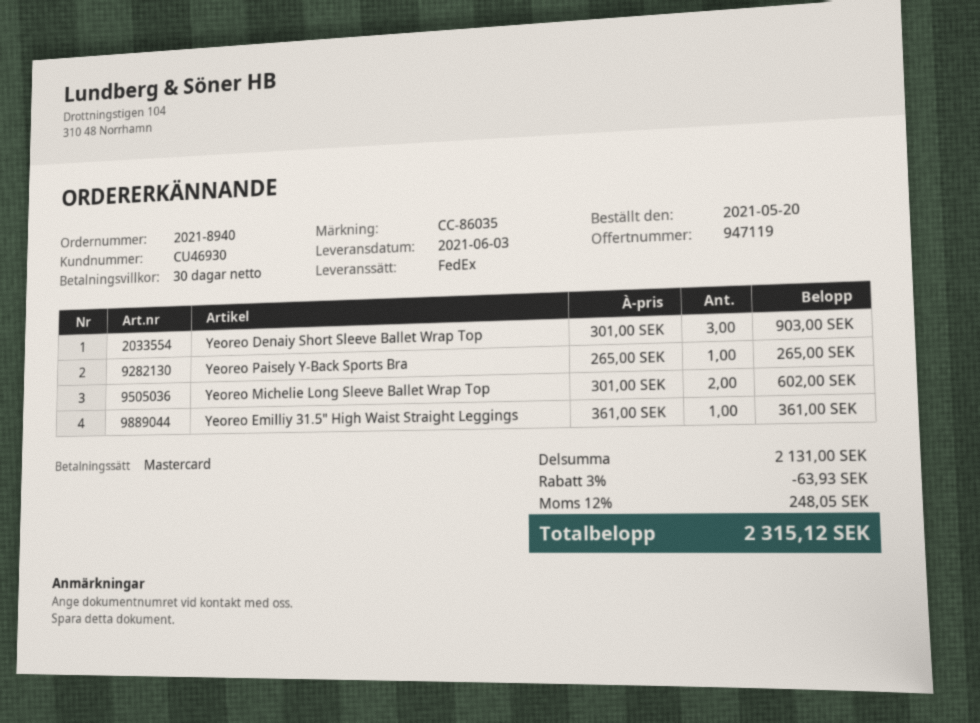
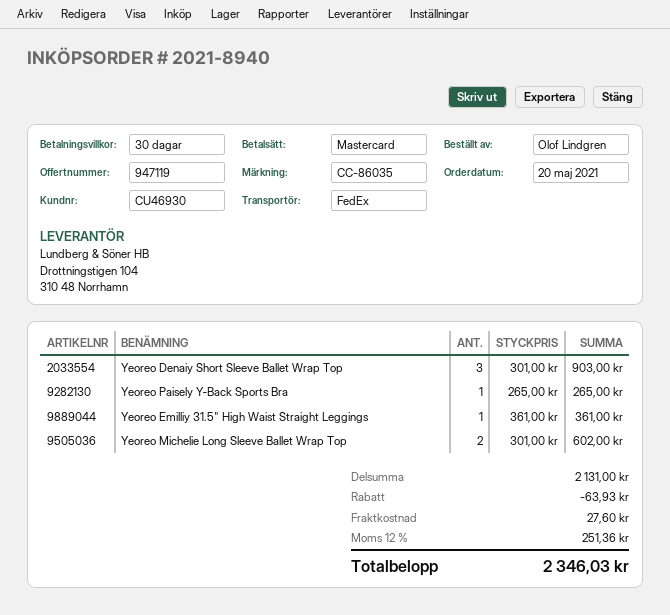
shipping: none -> 27.60
tax: 12% = 248.05 -> 12% = 251.36
total: 2315.12 -> 2346.03

